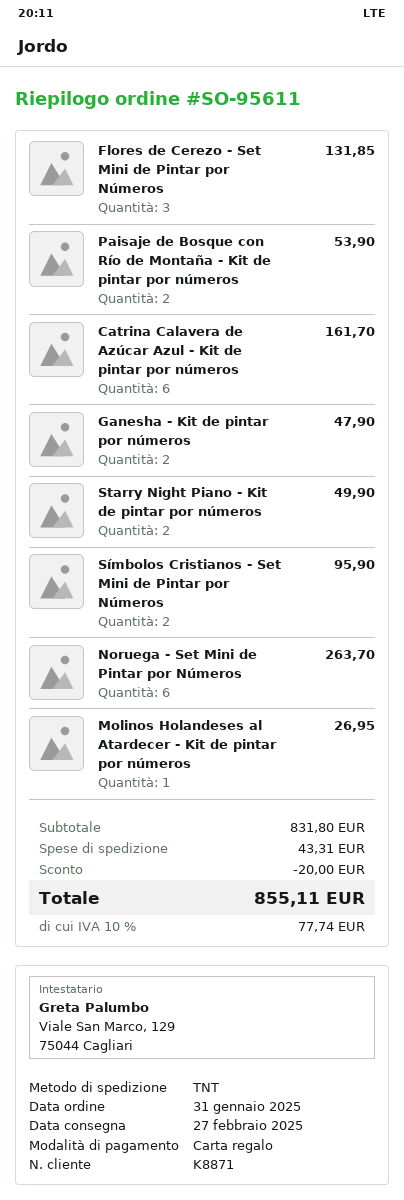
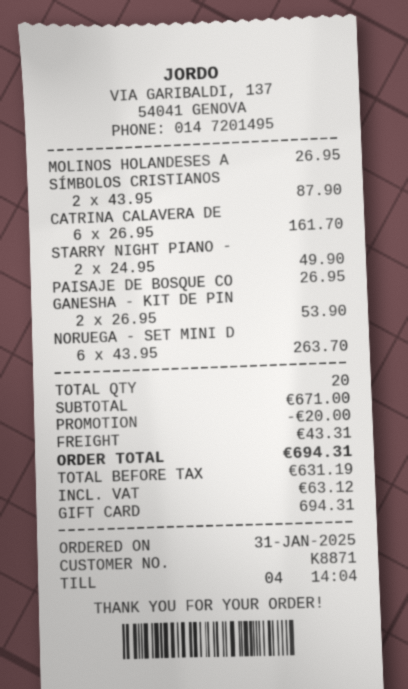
Flores de Cerezo - Set Mini de Pintar por Números: 3 for 131.85 -> none
Paisaje de Bosque con Río de Montaña - Kit de pintar por números: 2 for 53.90 -> 1 for 26.95
Ganesha - Kit de pintar por números: 2 for 47.90 -> 2 for 53.90
Símbolos Cristianos - Set Mini de Pintar por Números: 2 for 95.90 -> 2 for 87.90
subtotal: 831.80 -> 671.00
tax: 77.74 -> 63.12
total: 855.11 -> 694.31

